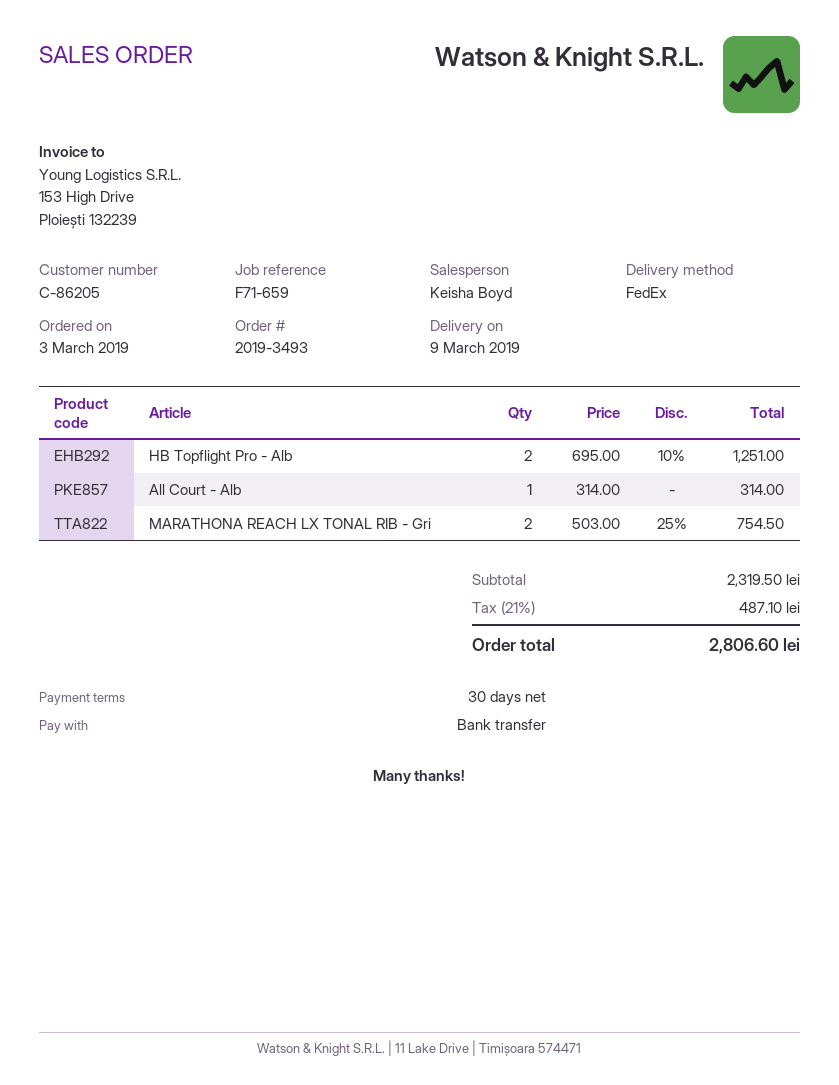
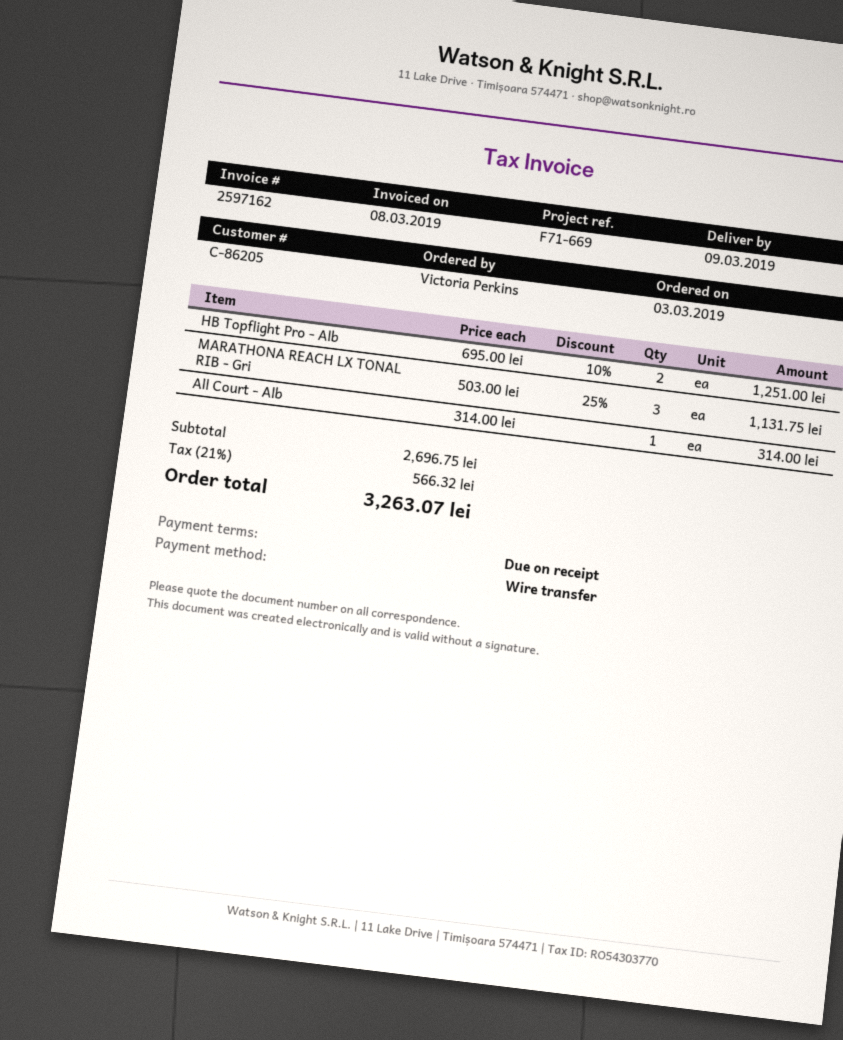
payment terms: 30 days -> on receipt
reference: F71-659 -> F71-669
MARATHONA REACH LX TONAL RIB - Gri: 2 x 503.00 - 25% = 754.50 -> 3 x 503.00 - 25% = 1131.75
subtotal: 2319.50 -> 2696.75
tax: 21% = 487.10 -> 21% = 566.32
total: 2806.60 -> 3263.07

